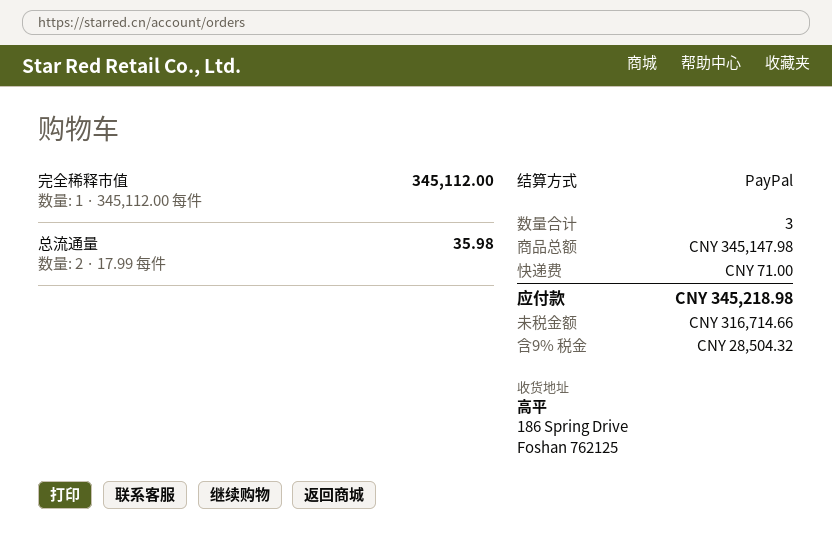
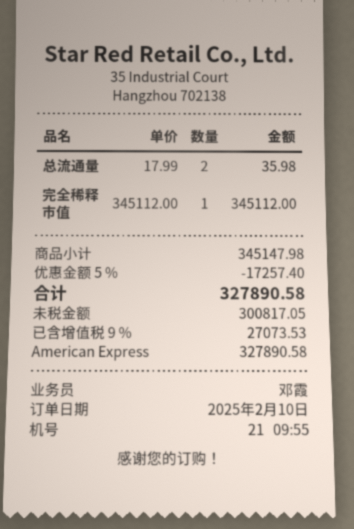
payment method: PayPal -> American Express
discount: none -> 5% = 17257.40
shipping: 71.00 -> none
net: 316714.66 -> 300817.05
tax: 9% = 28504.32 -> 9% = 27073.53
total: 345218.98 -> 327890.58

